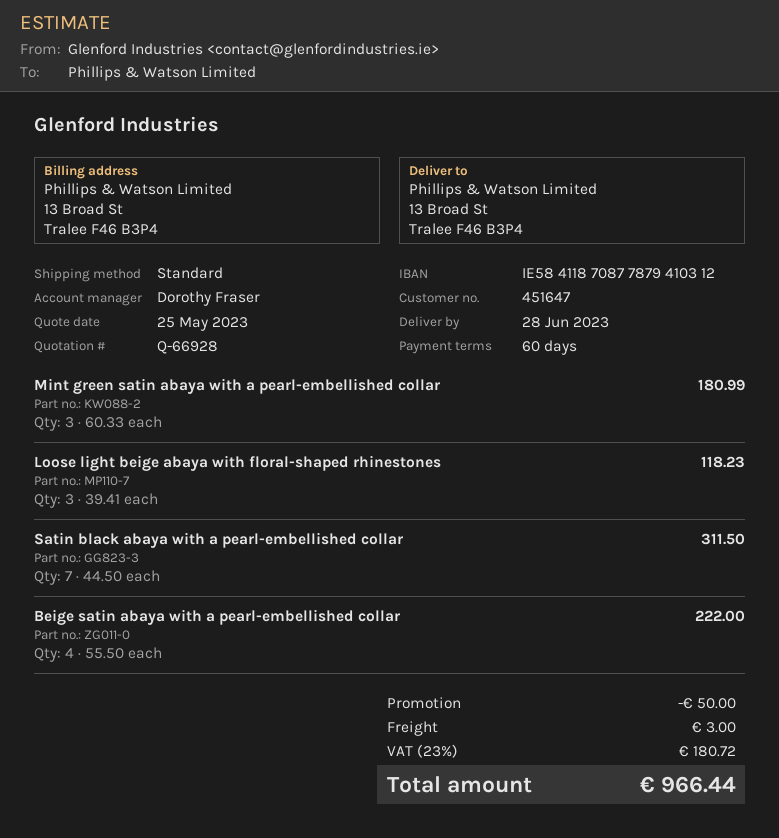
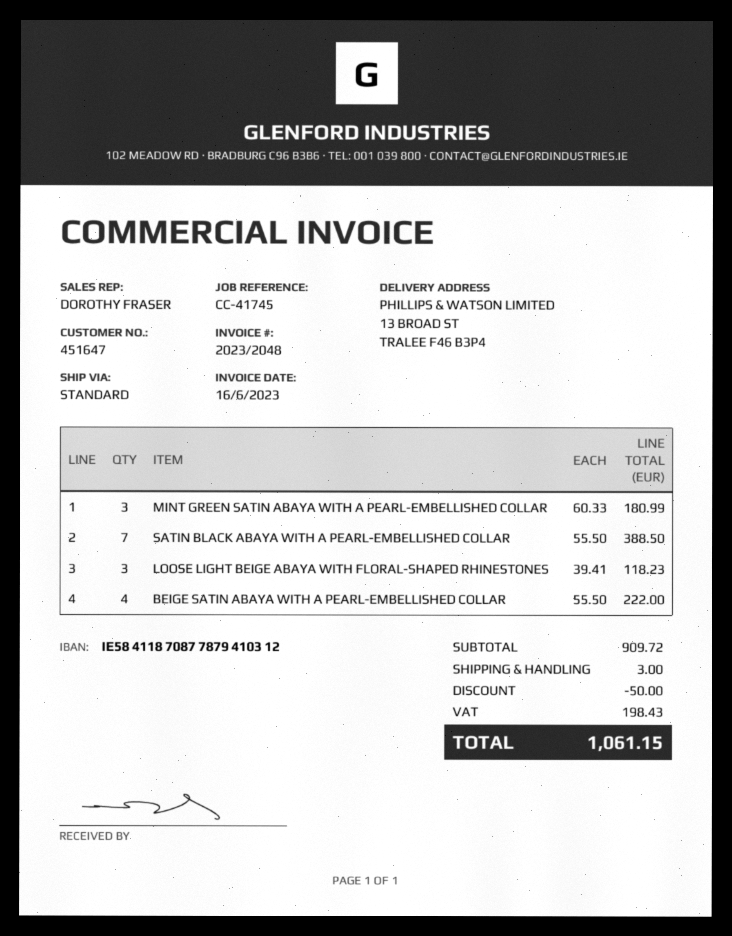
Satin black abaya with a pearl-embellished collar: 7 x 44.50 = 311.50 -> 7 x 55.50 = 388.50
tax: 180.72 -> 198.43
total: 966.44 -> 1061.15

